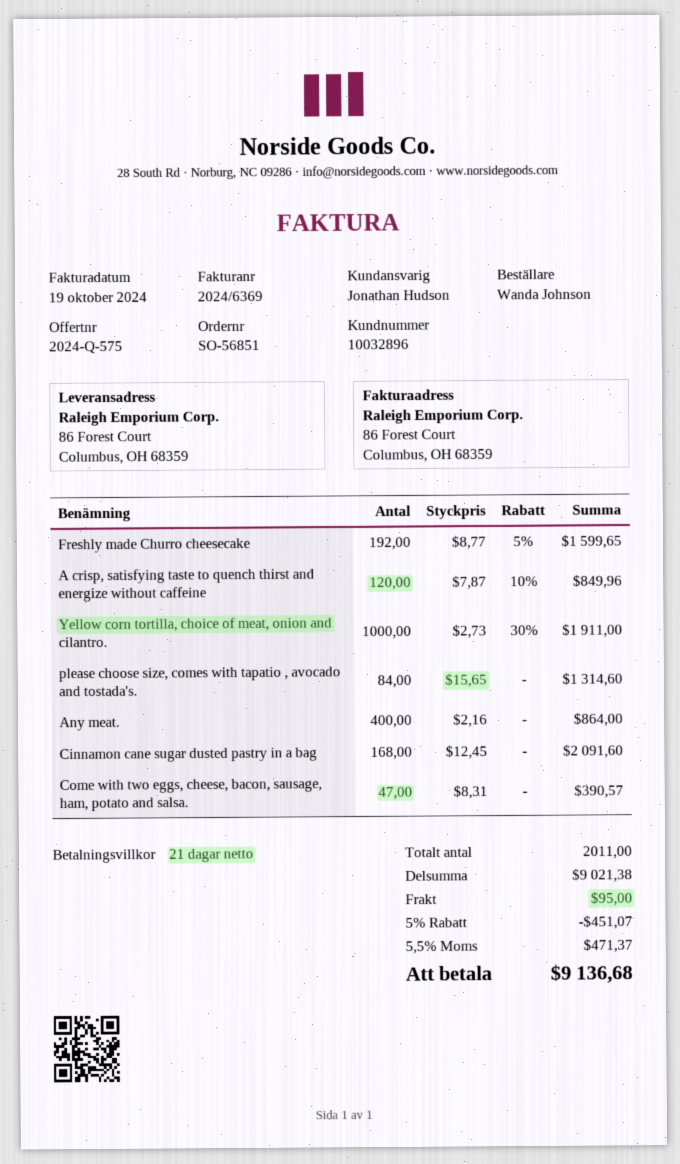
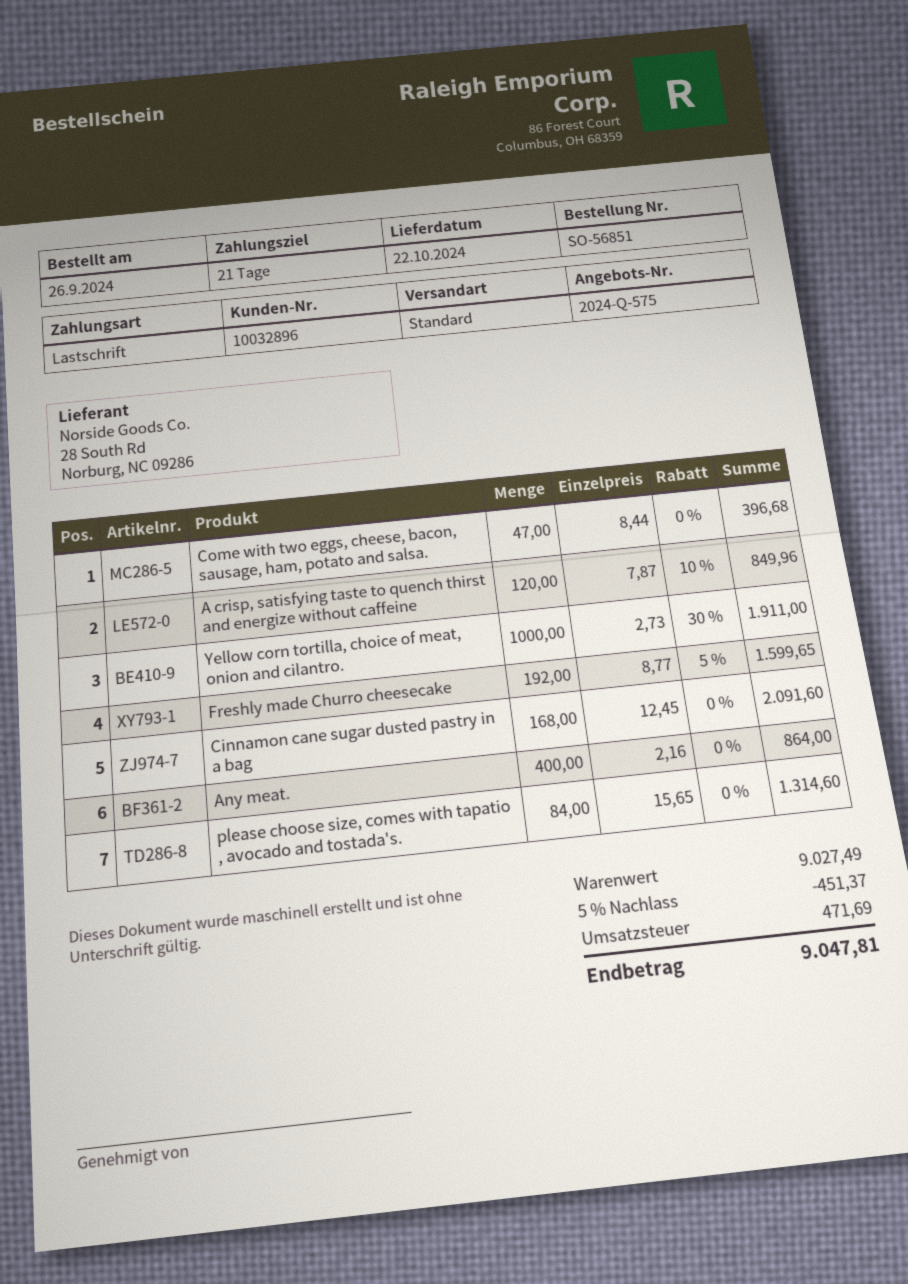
Come with two eggs, cheese, bacon, sausage, ham, potato and salsa.: 47 x 8.31 = 390.57 -> 47 x 8.44 = 396.68
subtotal: 9021.38 -> 9027.49
discount: 5% = 451.07 -> 5% = 451.37
shipping: 95.00 -> none
tax: 471.37 -> 471.69
total: 9136.68 -> 9047.81

